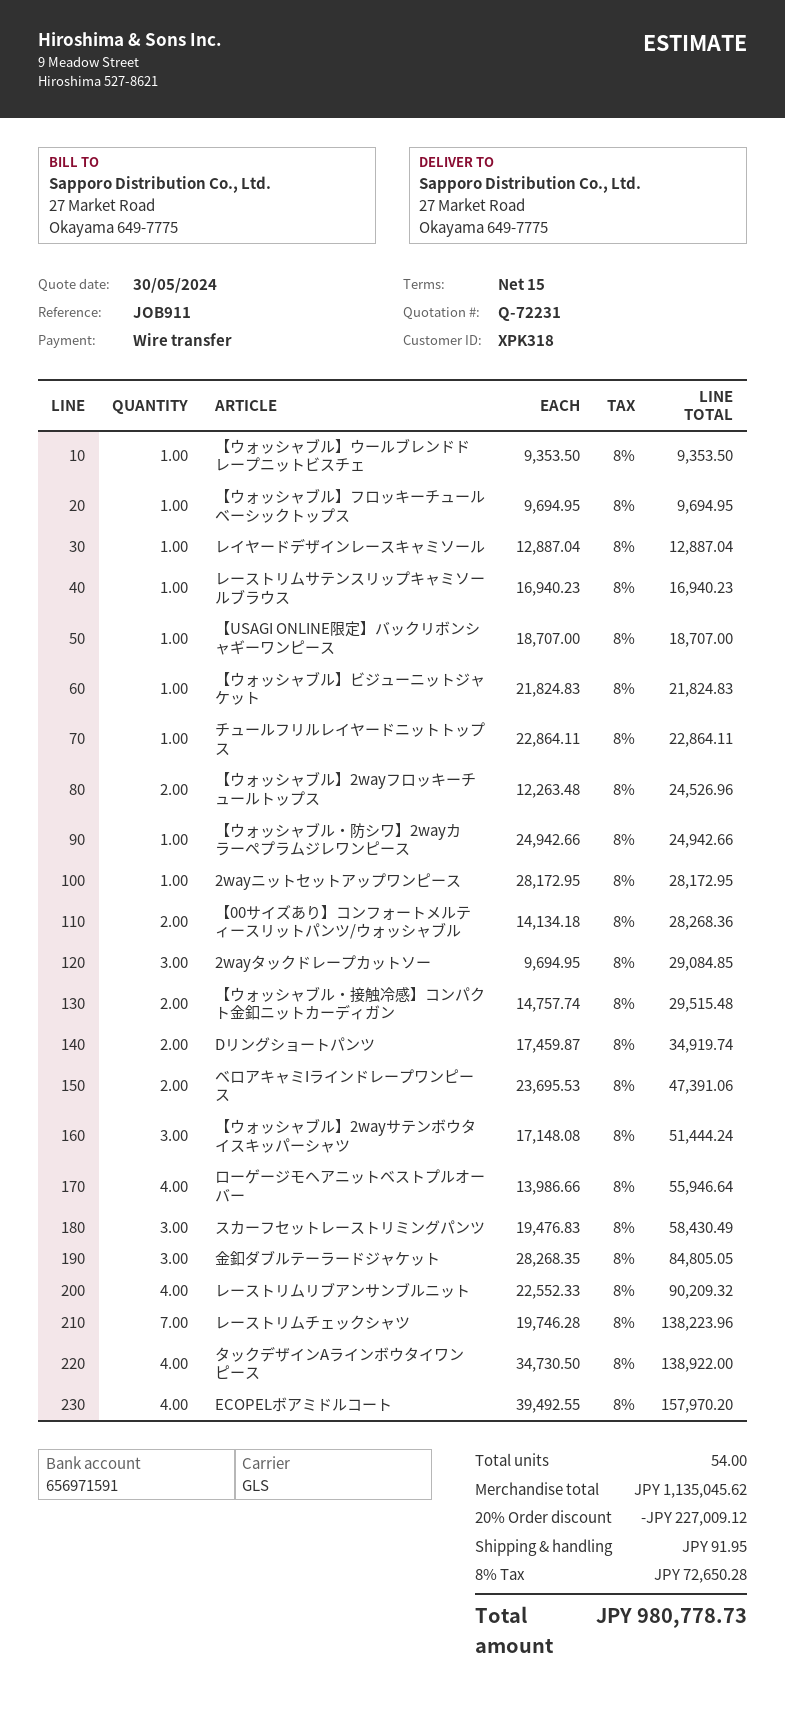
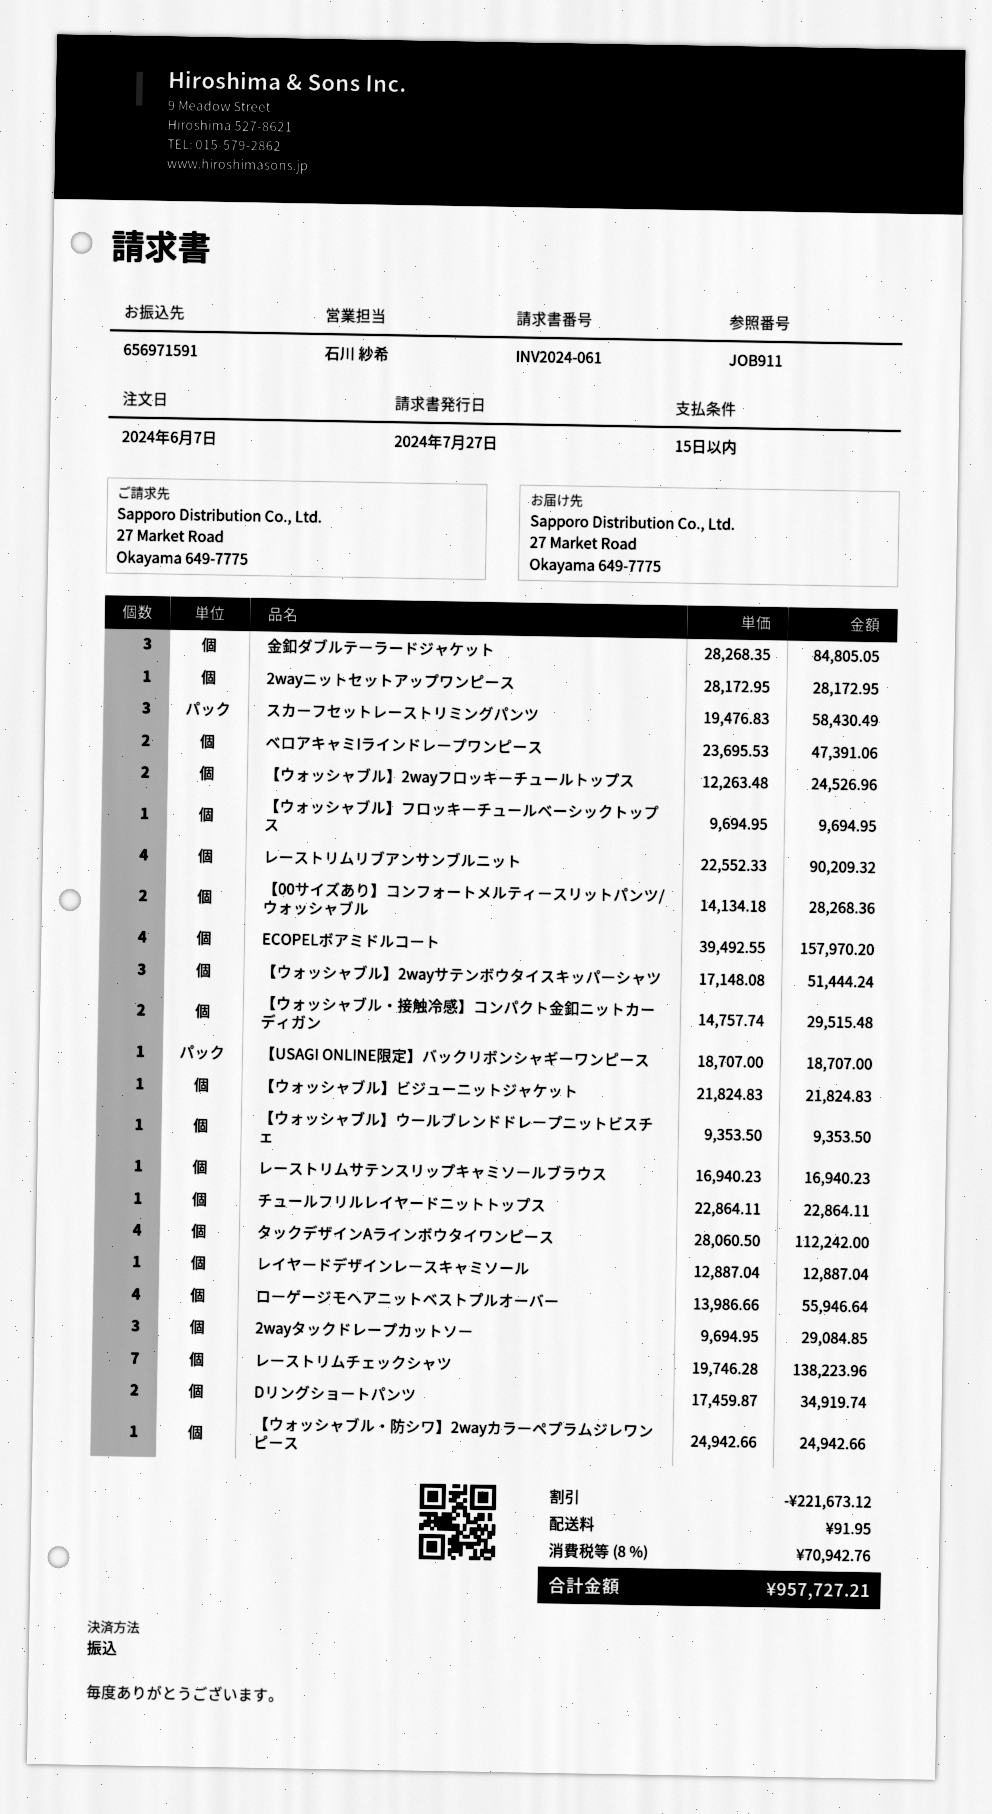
タックデザインAラインボウタイワンピース: 4 x 34730.50 = 138922.00 -> 4 x 28060.50 = 112242.00
discount: 227009.12 -> 221673.12
tax: 8% = 72650.28 -> 8% = 70942.76
total: 980778.73 -> 957727.21

